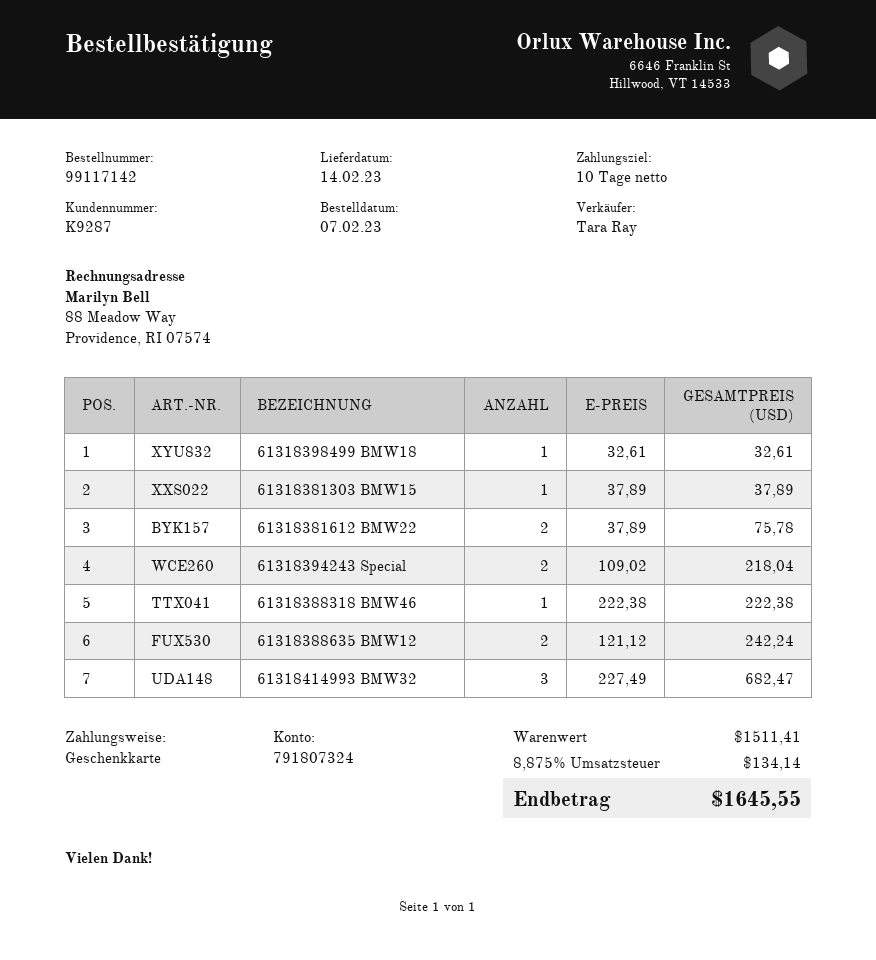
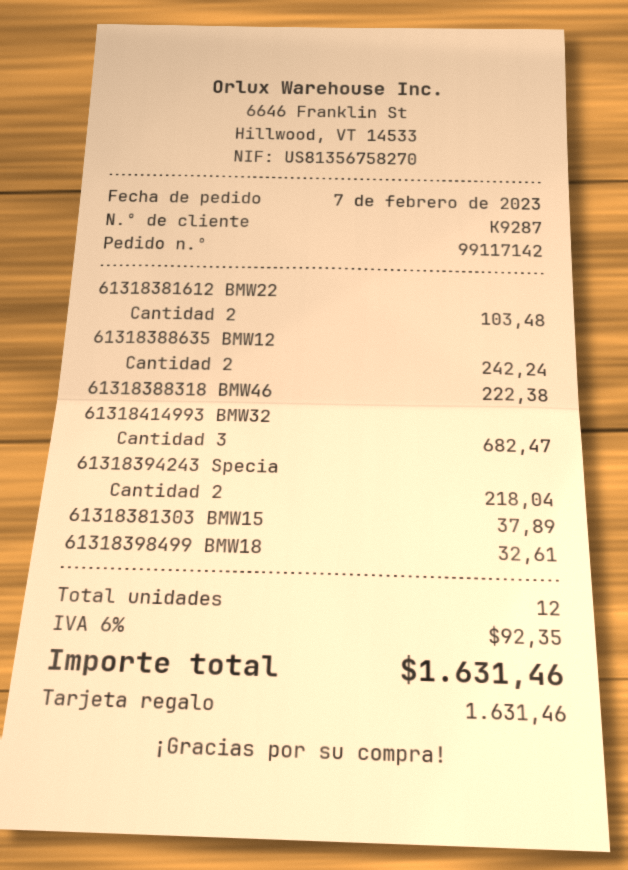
61318381612 BMW22: 2 for 75.78 -> 2 for 103.48
tax: 8.875% = 134.14 -> 6% = 92.35
total: 1645.55 -> 1631.46

